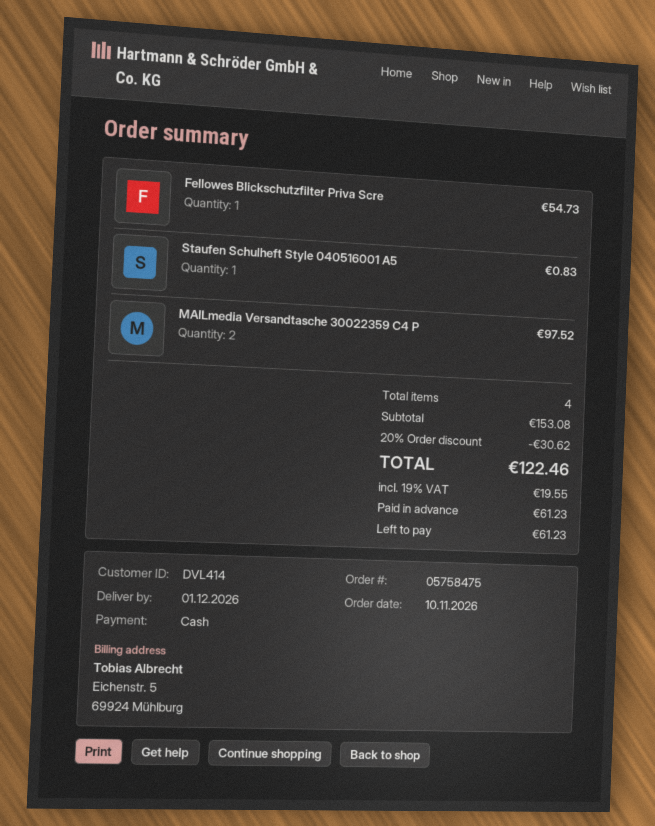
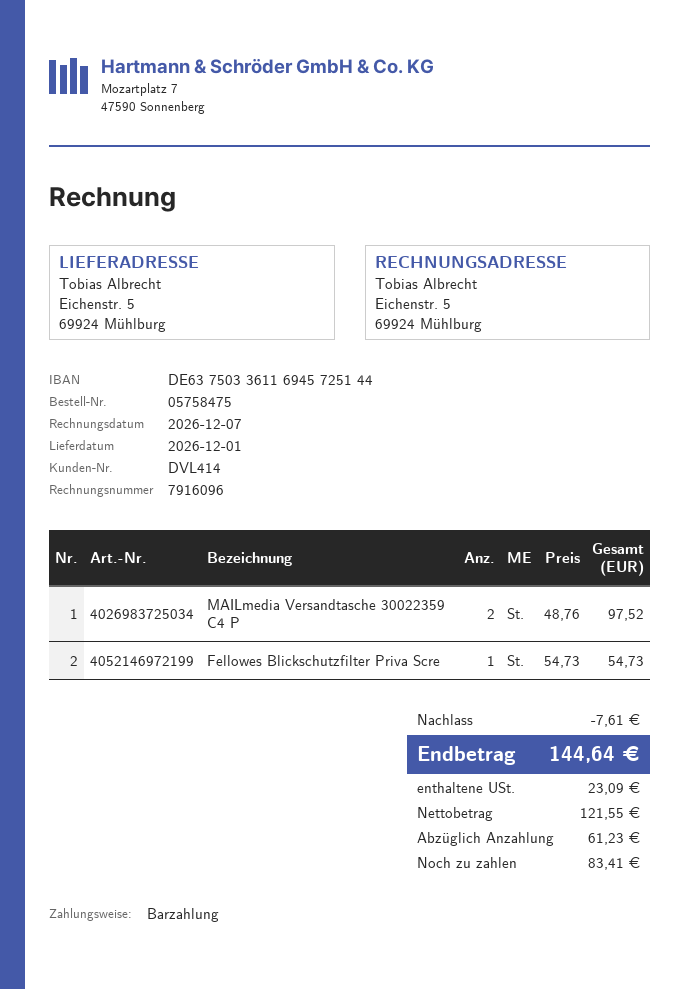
Staufen Schulheft Style 040516001 A5: 1 for 0.83 -> none
discount: 30.62 -> 7.61
tax: 19.55 -> 23.09
total: 122.46 -> 144.64
balance: 61.23 -> 83.41

